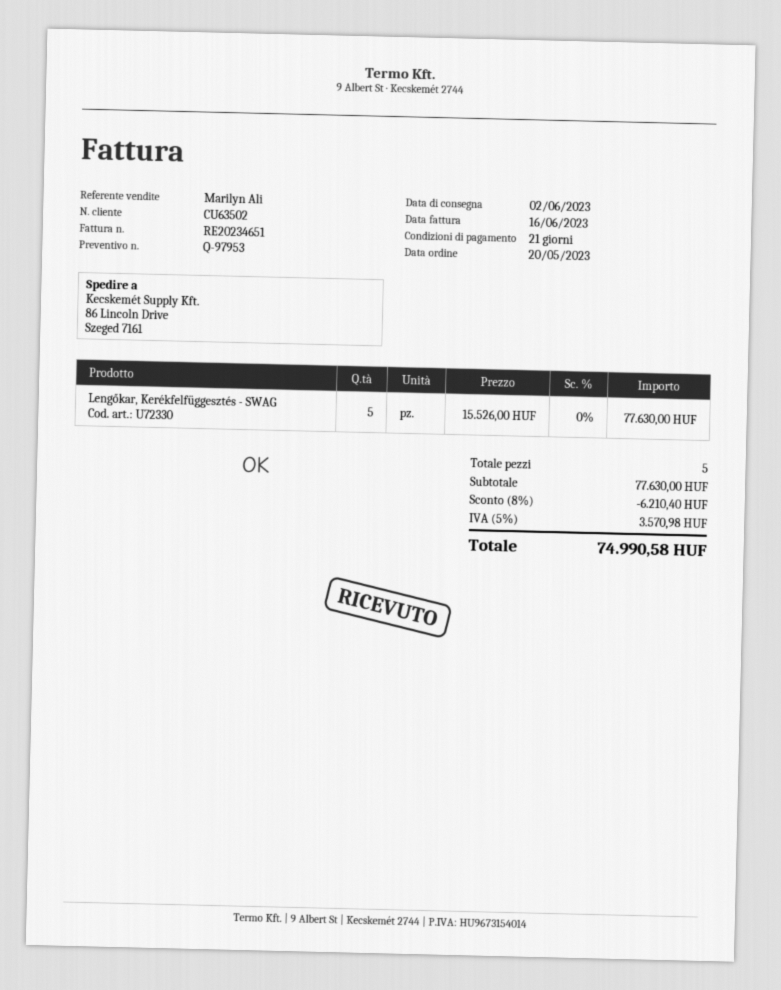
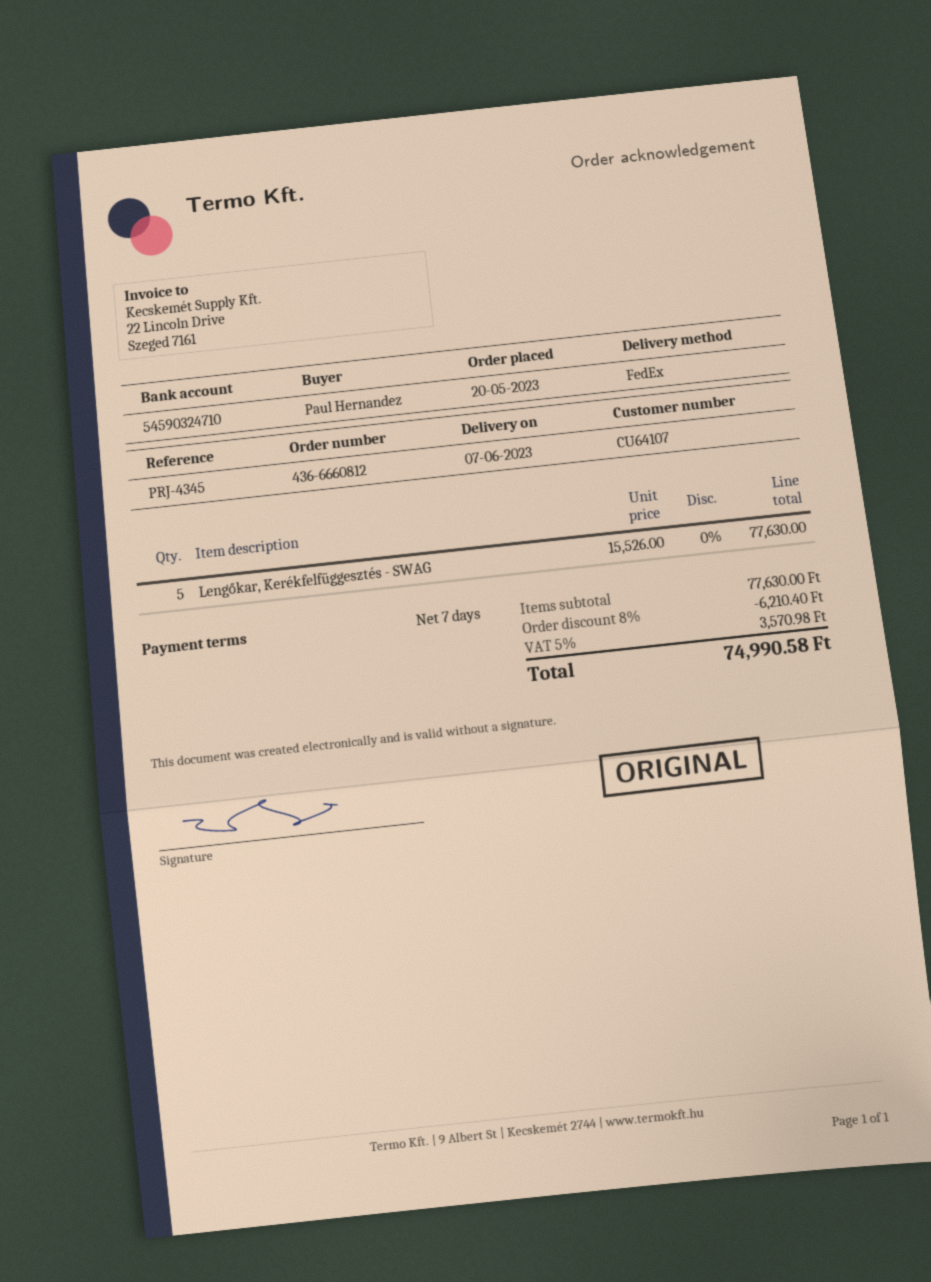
delivery date: 2023-06-02 -> 2023-06-07
payment terms: 21 days -> 7 days
customer number: CU63502 -> CU64107

